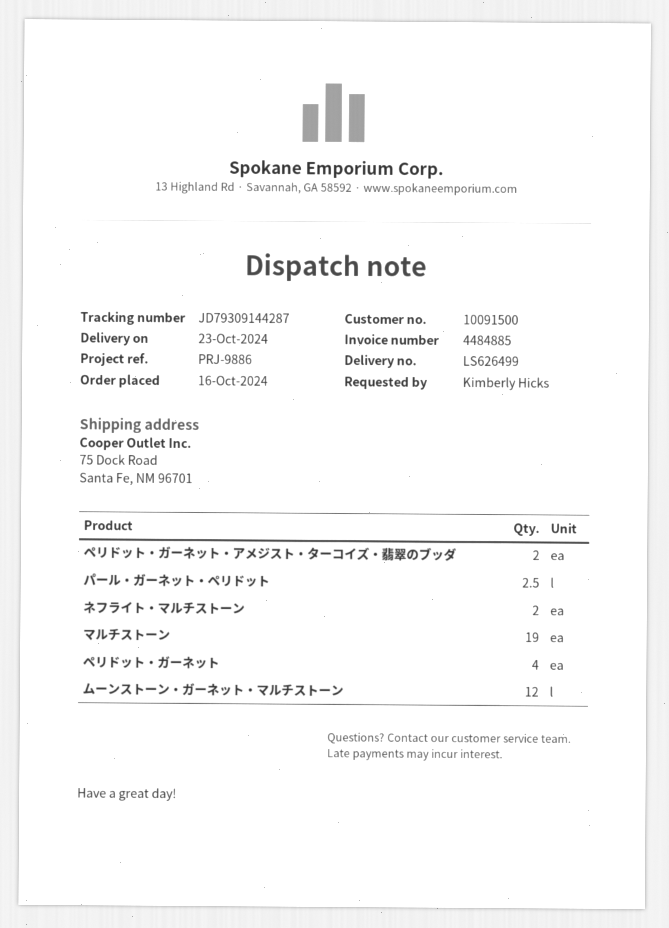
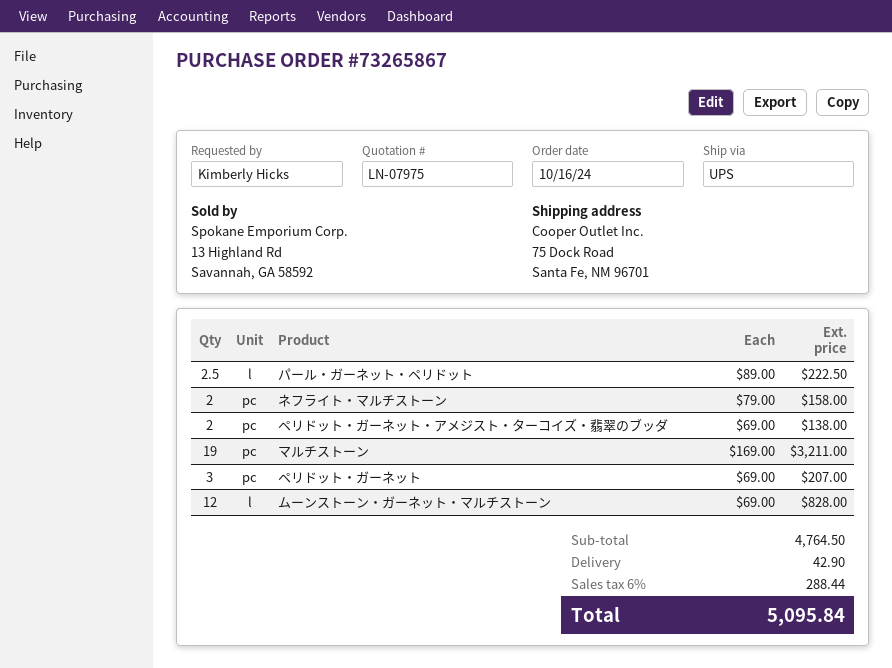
ペリドット・ガーネット: 4 -> 3

